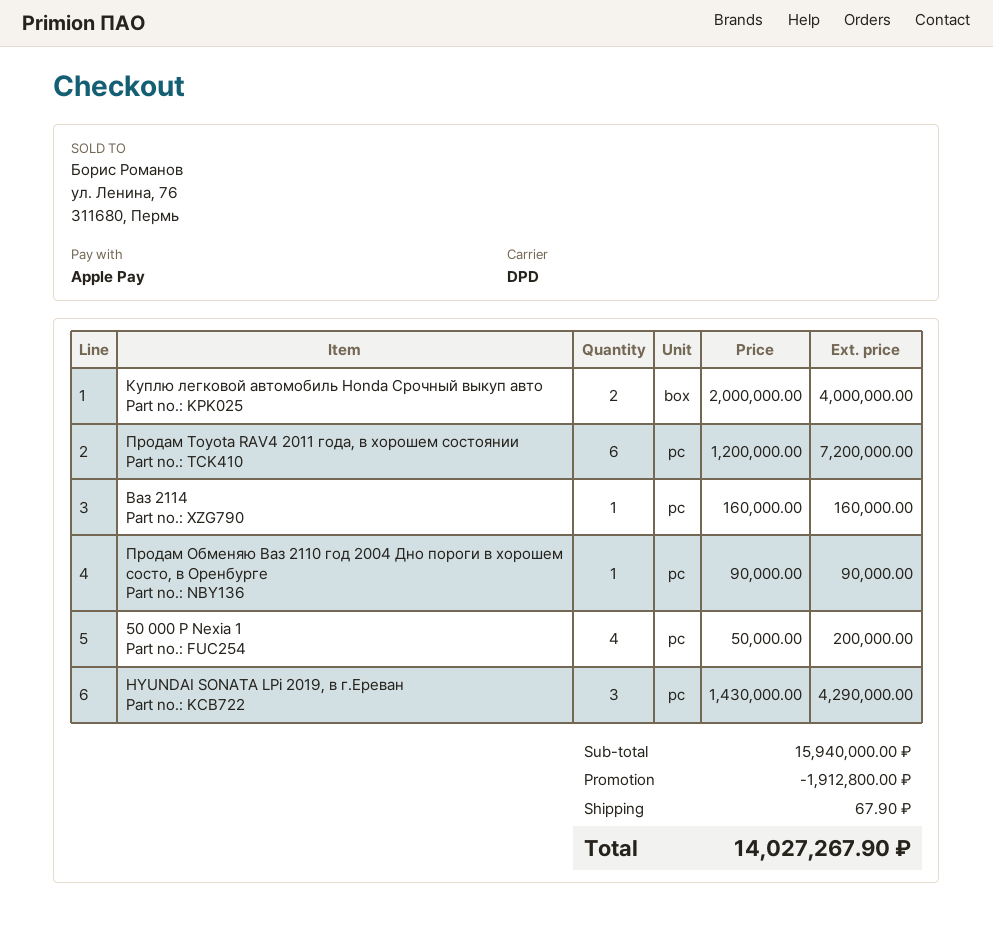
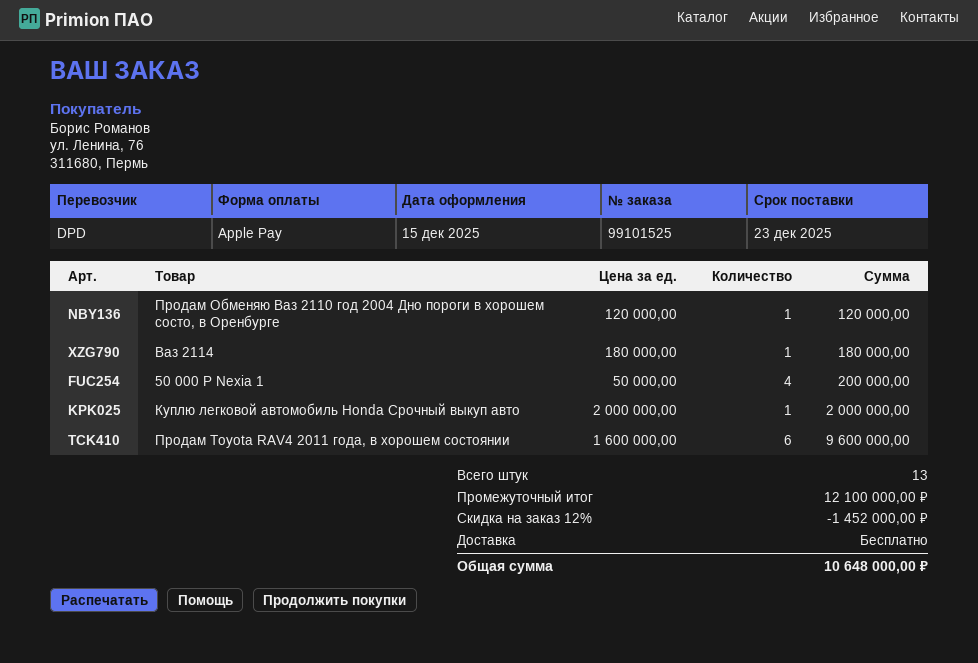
Куплю легковой автомобиль Honda Срочный выкуп авто: 2 x 2000000.00 = 4000000.00 -> 1 x 2000000.00 = 2000000.00
Продам Toyota RAV4 2011 года, в хорошем состоянии: 6 x 1200000.00 = 7200000.00 -> 6 x 1600000.00 = 9600000.00
Ваз 2114: 1 x 160000.00 = 160000.00 -> 1 x 180000.00 = 180000.00
Продам Обменяю Ваз 2110 год 2004 Дно пороги в хорошем состо, в Оренбурге: 1 x 90000.00 = 90000.00 -> 1 x 120000.00 = 120000.00
HYUNDAI SONATA LPi 2019, в г.Ереван: 3 x 1430000.00 = 4290000.00 -> none
subtotal: 15940000.00 -> 12100000.00
discount: 1912800.00 -> 1452000.00
shipping: 67.90 -> 0.00
total: 14027267.90 -> 10648000.00

